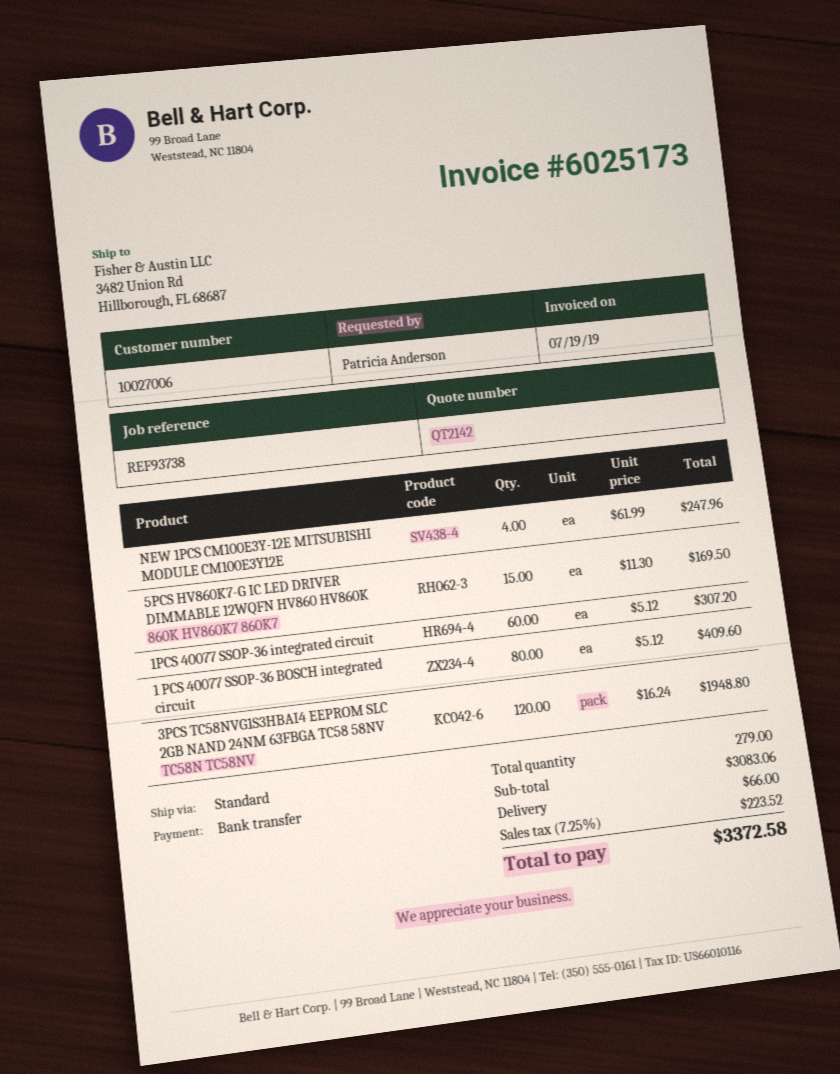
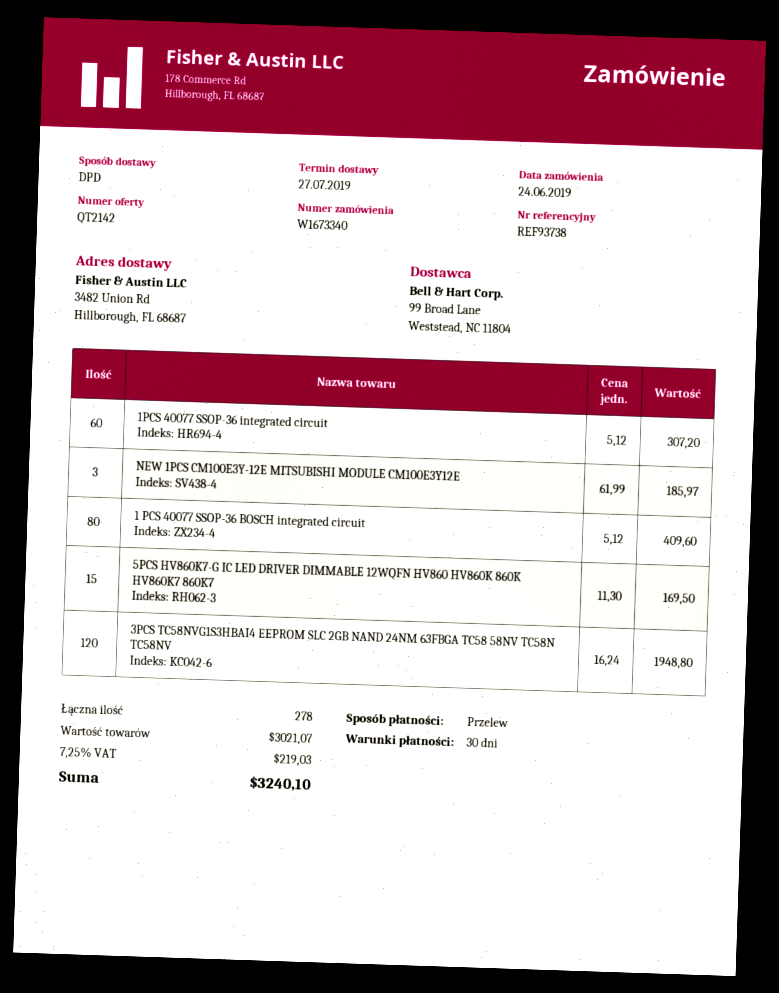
shipping method: standard -> DPD
NEW 1PCS CM100E3Y-12E MITSUBISHI MODULE CM100E3Y12E: 4 x 61.99 = 247.96 -> 3 x 61.99 = 185.97
total quantity: 279 -> 278
subtotal: 3083.06 -> 3021.07
shipping: 66.00 -> none
tax: 7.25% = 223.52 -> 7.25% = 219.03
total: 3372.58 -> 3240.10

